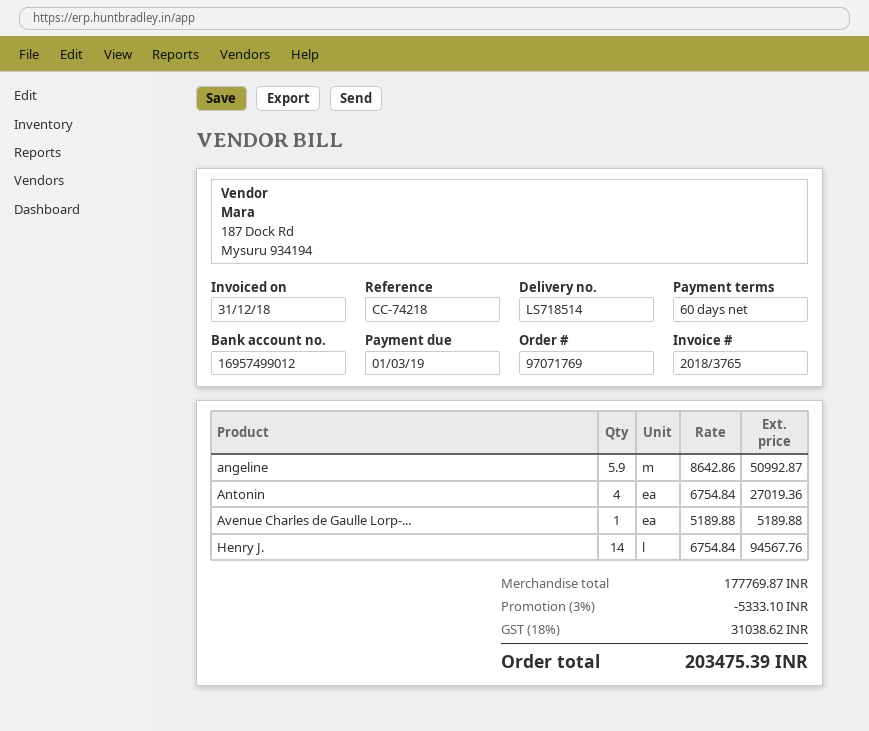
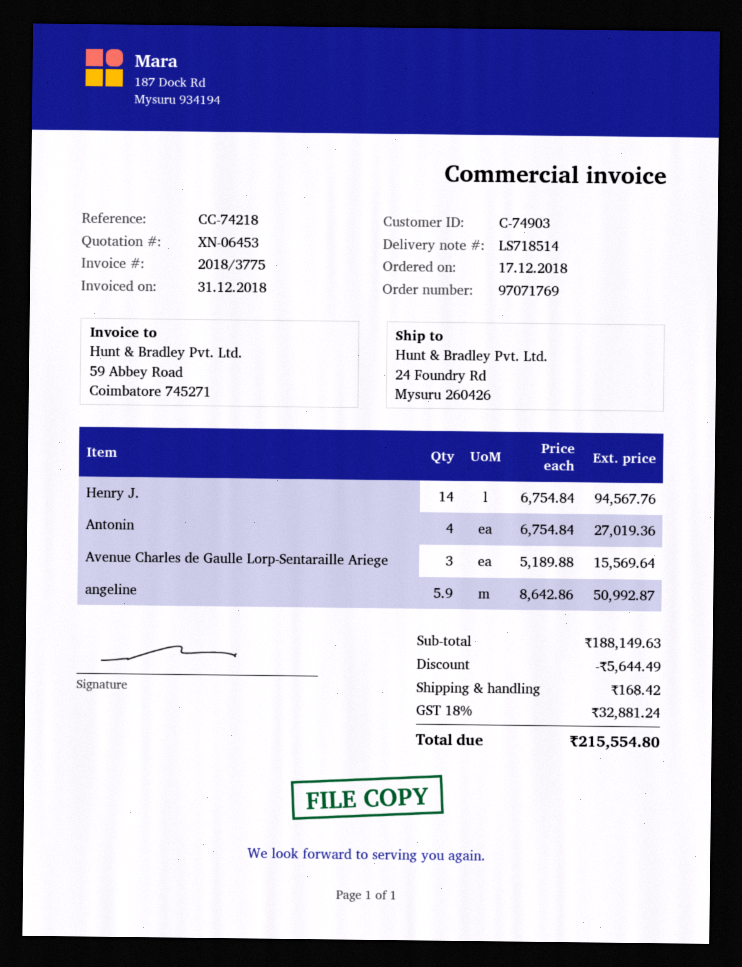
invoice number: 2018/3765 -> 2018/3775
Avenue Charles de Gaulle Lorp-...: 1 x 5189.88 = 5189.88 -> 3 x 5189.88 = 15569.64
subtotal: 177769.87 -> 188149.63
discount: 5333.10 -> 5644.49
shipping: none -> 168.42
tax: 18% = 31038.62 -> 18% = 32881.24
total: 203475.39 -> 215554.80

